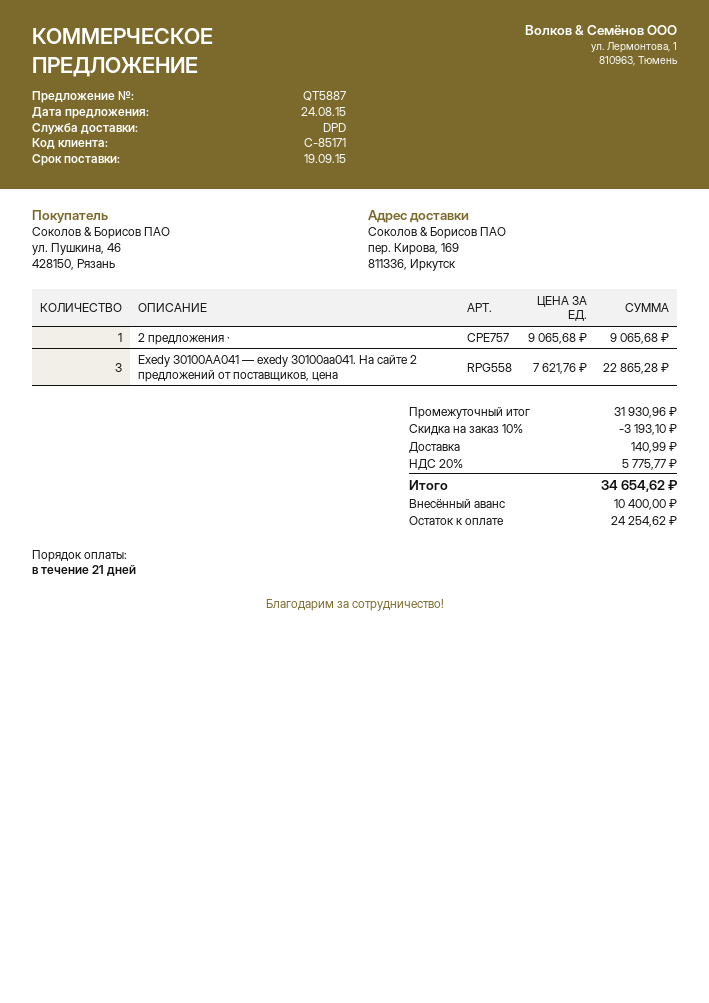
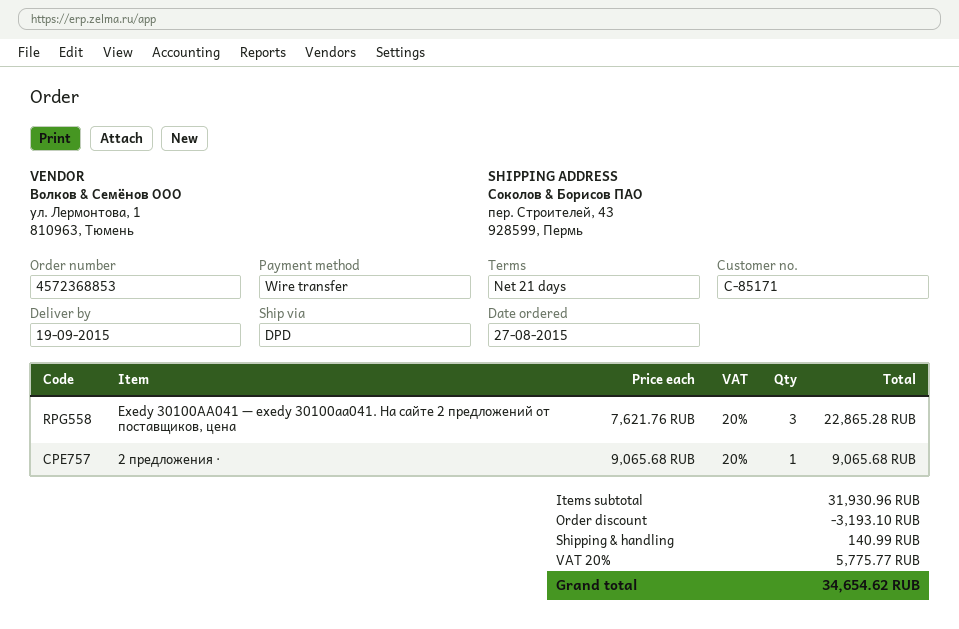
ship to: пер. Кирова, 169, 811336, Иркутск -> пер. Строителей, 43, 928599, Пермь

